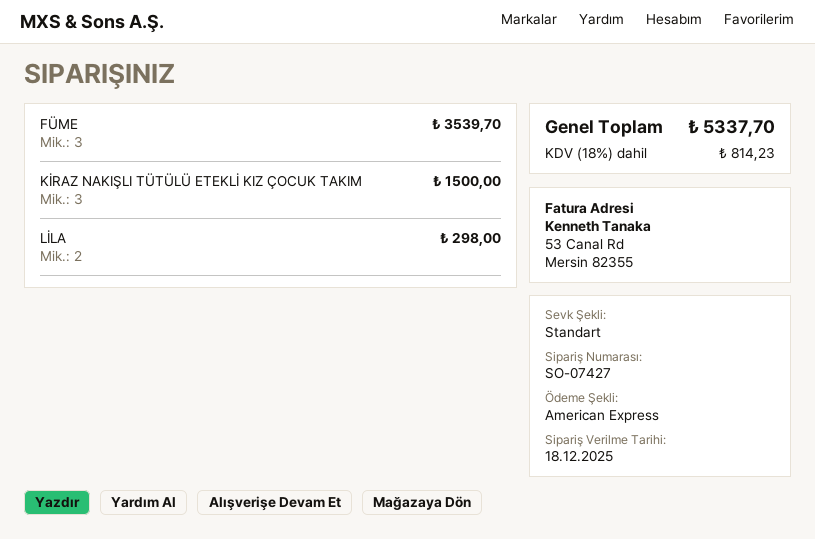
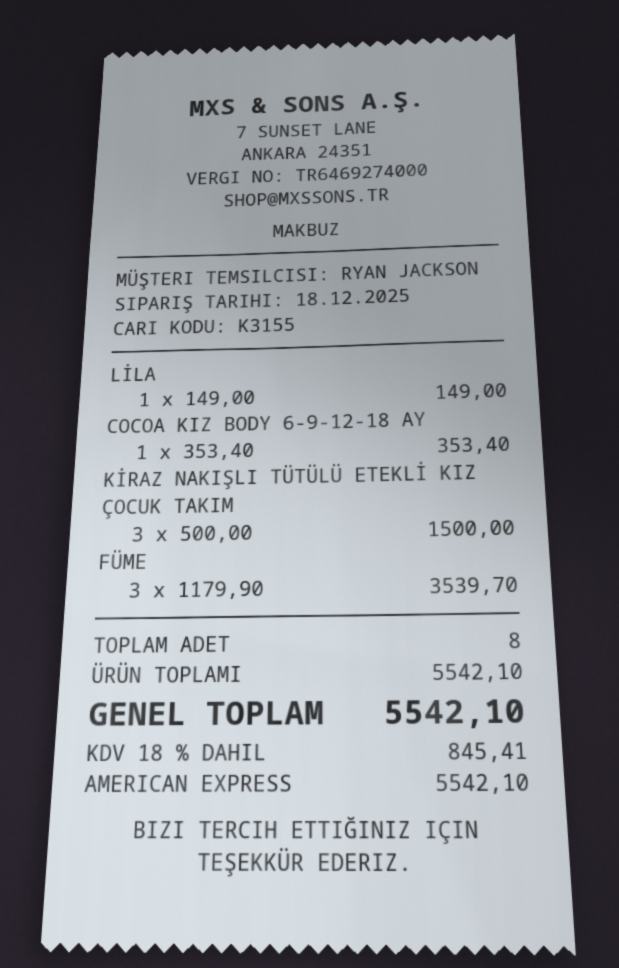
LİLA: 2 for 298.00 -> 1 for 149.00
COCOA KIZ BODY 6-9-12-18 AY: none -> 1 for 353.40
tax: 18% = 814.23 -> 18% = 845.41
total: 5337.70 -> 5542.10

